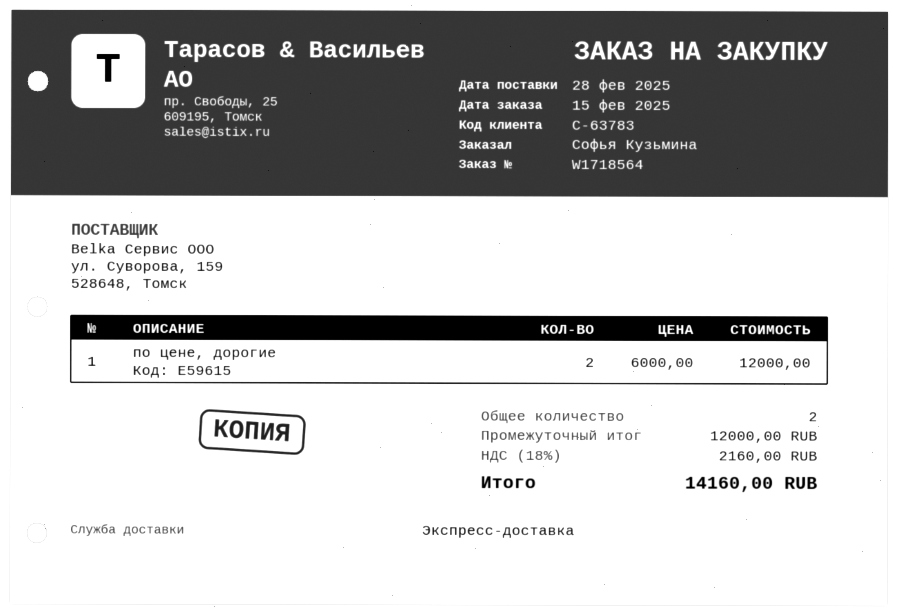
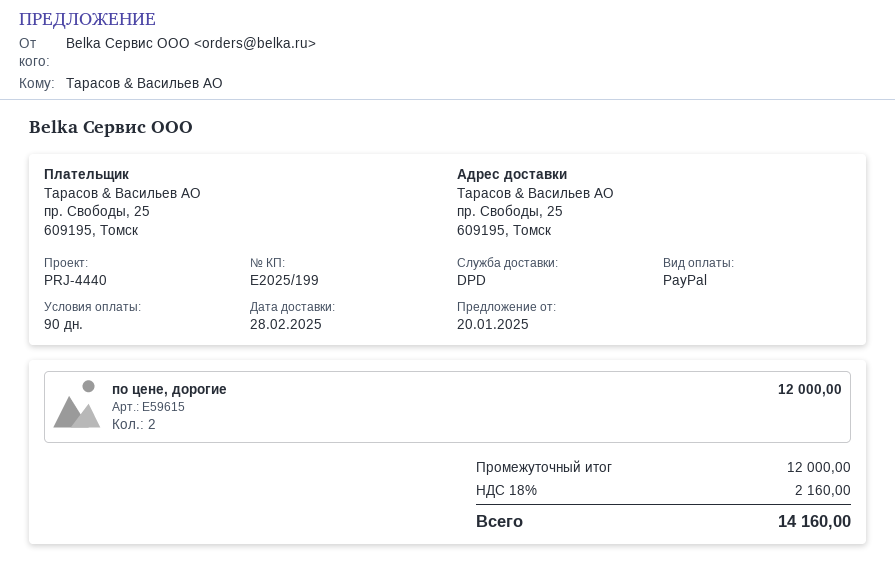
shipping method: express -> DPD

